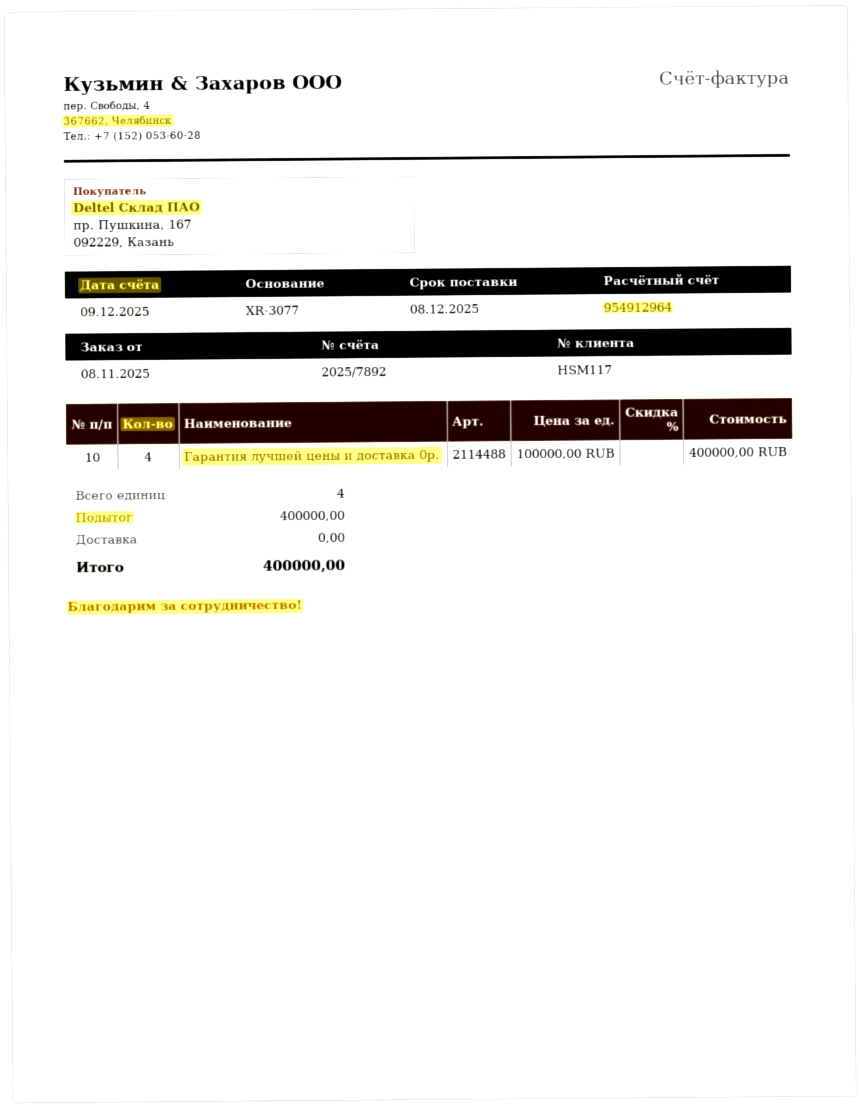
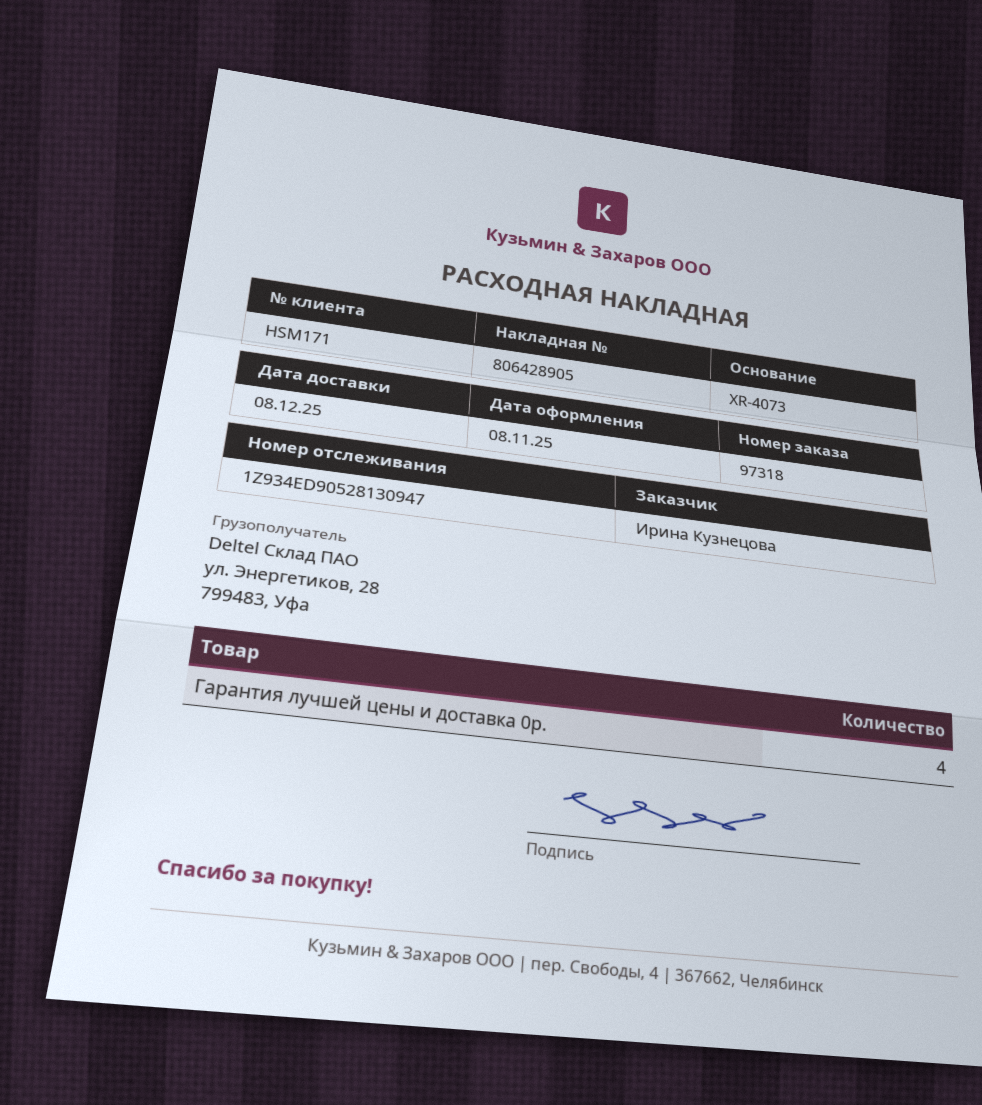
customer number: HSM117 -> HSM171
reference: XR-3077 -> XR-4073

